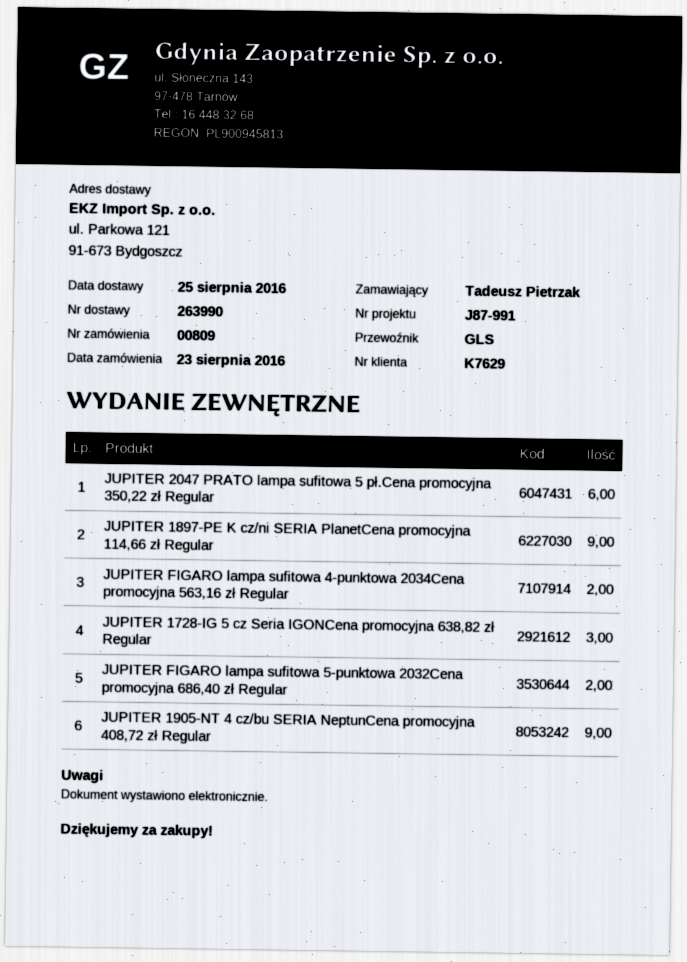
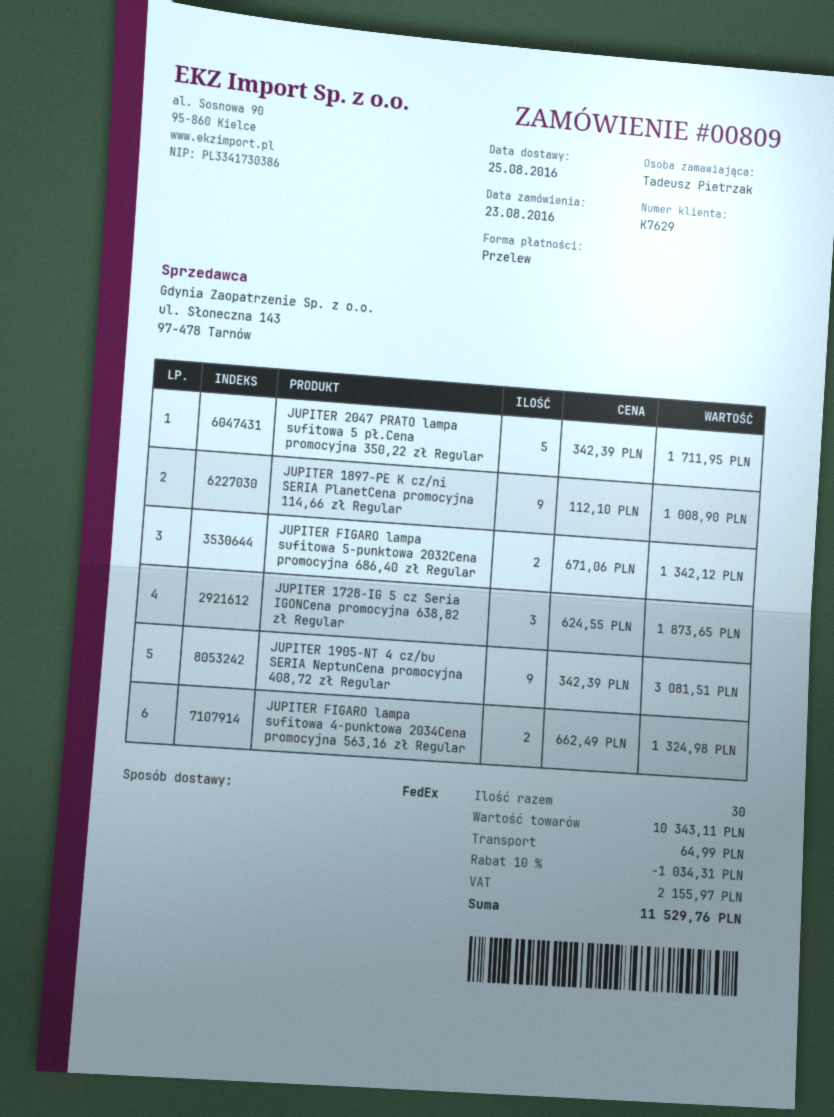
shipping method: GLS -> FedEx
JUPITER 2047 PRATO lampa sufitowa 5 pł.Cena promocyjna 350,22 zł Regular: 6 -> 5

